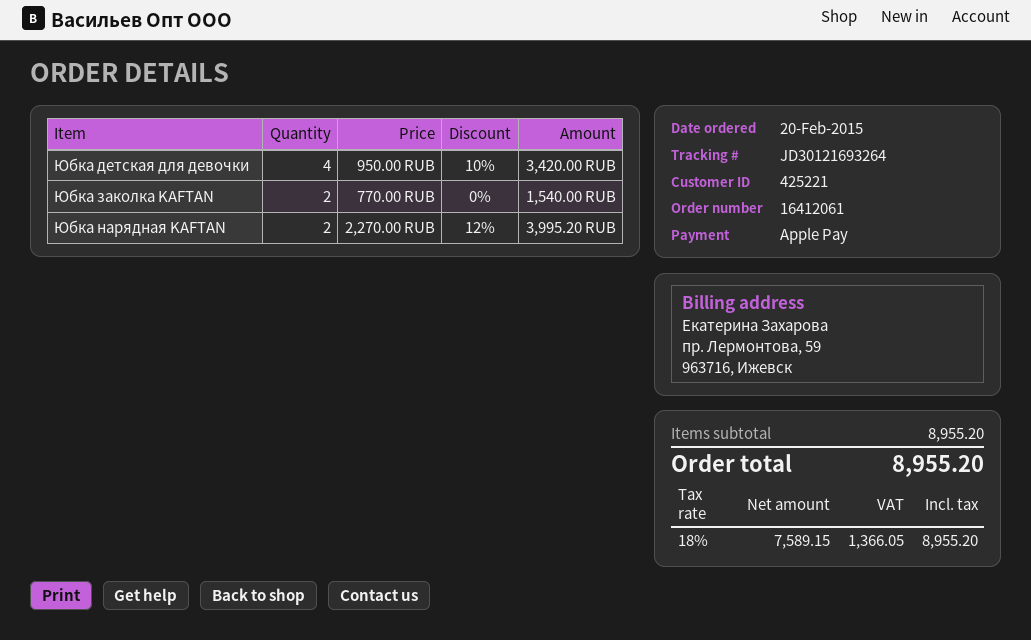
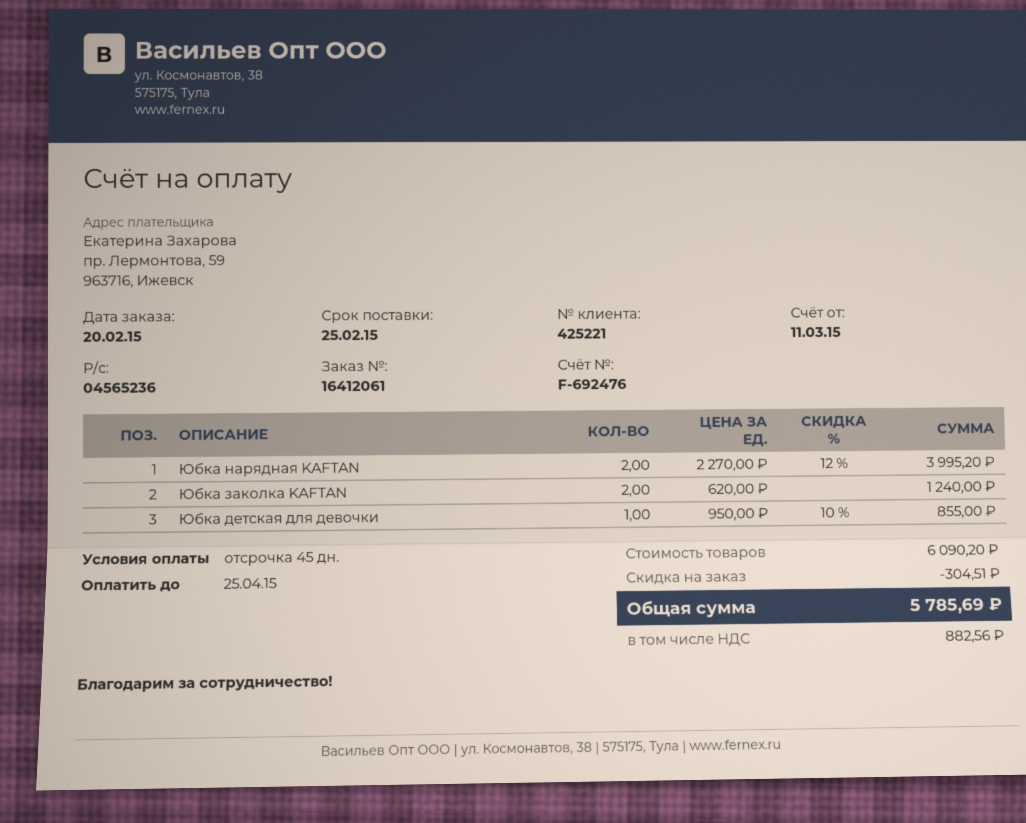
Юбка детская для девочки: 4 x 950.00 - 10% = 3420.00 -> 1 x 950.00 - 10% = 855.00
Юбка заколка KAFTAN: 2 x 770.00 = 1540.00 -> 2 x 620.00 = 1240.00
subtotal: 8955.20 -> 6090.20
discount: none -> 304.51
tax: 1366.05 -> 882.56
total: 8955.20 -> 5785.69

